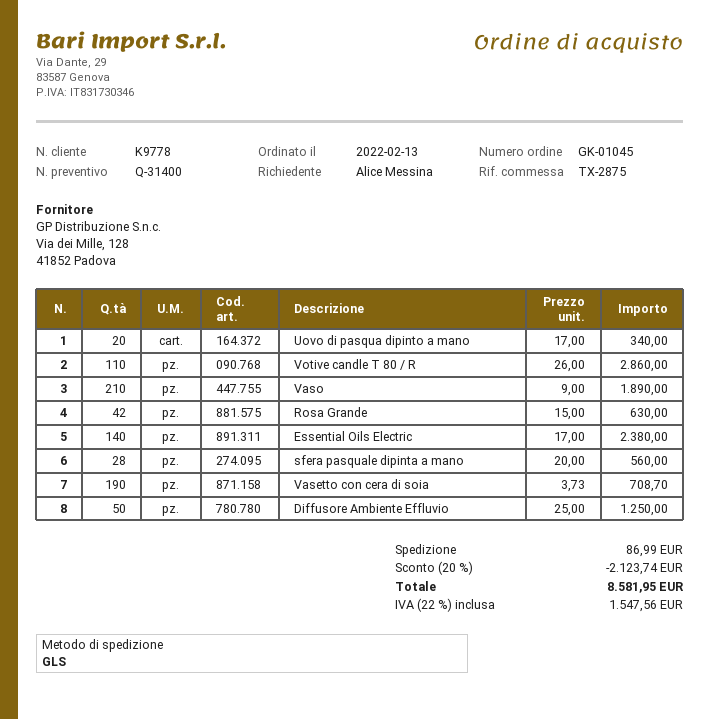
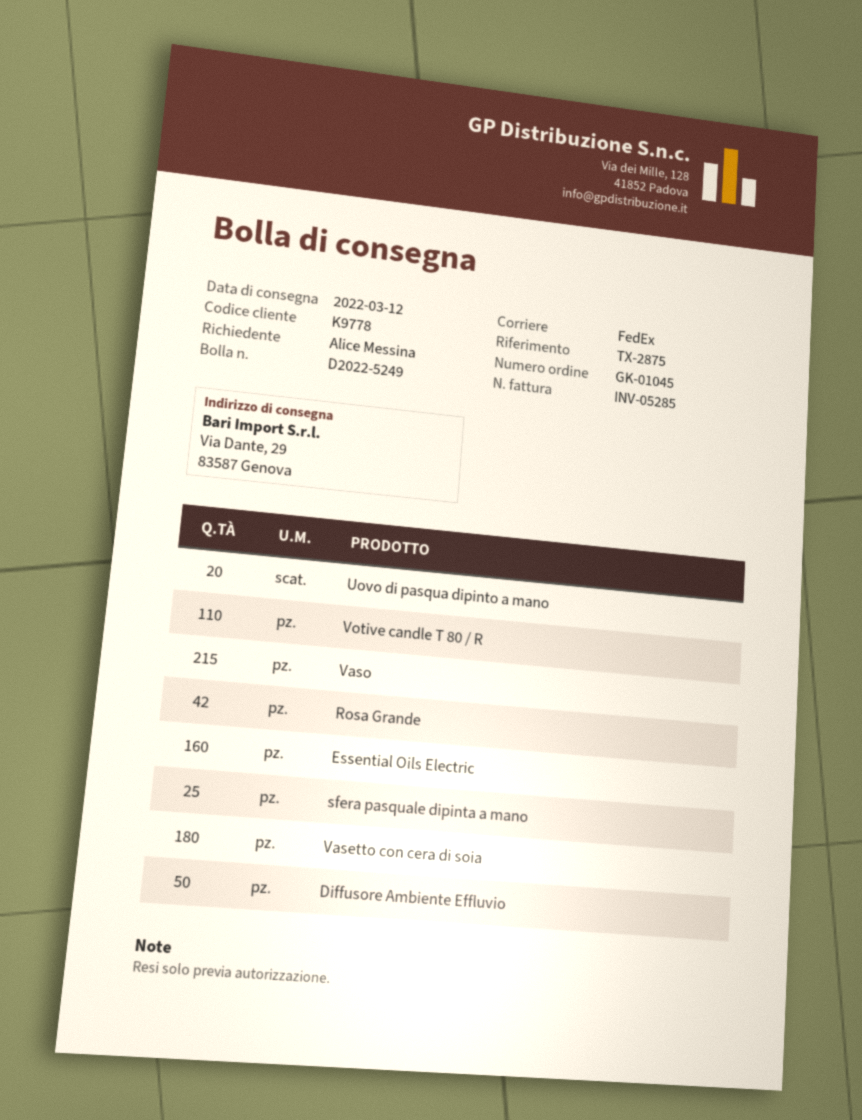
shipping method: GLS -> FedEx
Vaso: 210 -> 215
Essential Oils Electric: 140 -> 160
sfera pasquale dipinta a mano: 28 -> 25
Vasetto con cera di soia: 190 -> 180

